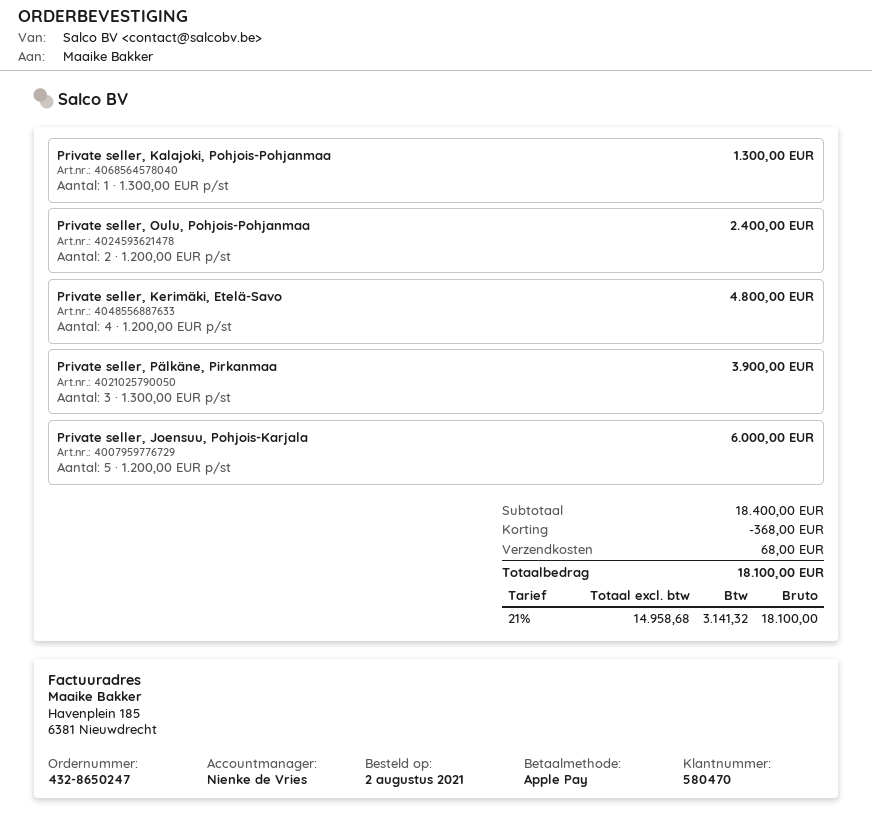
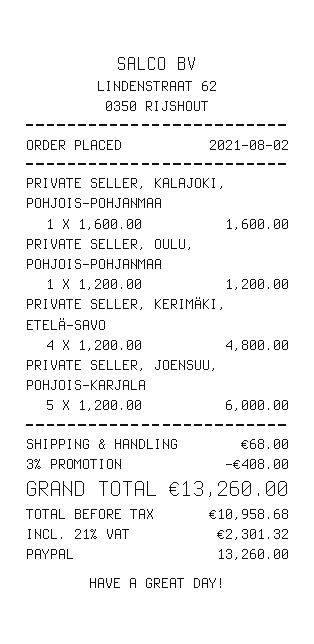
payment method: Apple Pay -> PayPal
Private seller, Kalajoki, Pohjois-Pohjanmaa: 1 x 1300.00 = 1300.00 -> 1 x 1600.00 = 1600.00
Private seller, Oulu, Pohjois-Pohjanmaa: 2 x 1200.00 = 2400.00 -> 1 x 1200.00 = 1200.00
Private seller, Pälkäne, Pirkanmaa: 3 x 1300.00 = 3900.00 -> none
discount: 368.00 -> 408.00
net: 14958.68 -> 10958.68
tax: 21% = 3141.32 -> 21% = 2301.32
total: 18100.00 -> 13260.00

